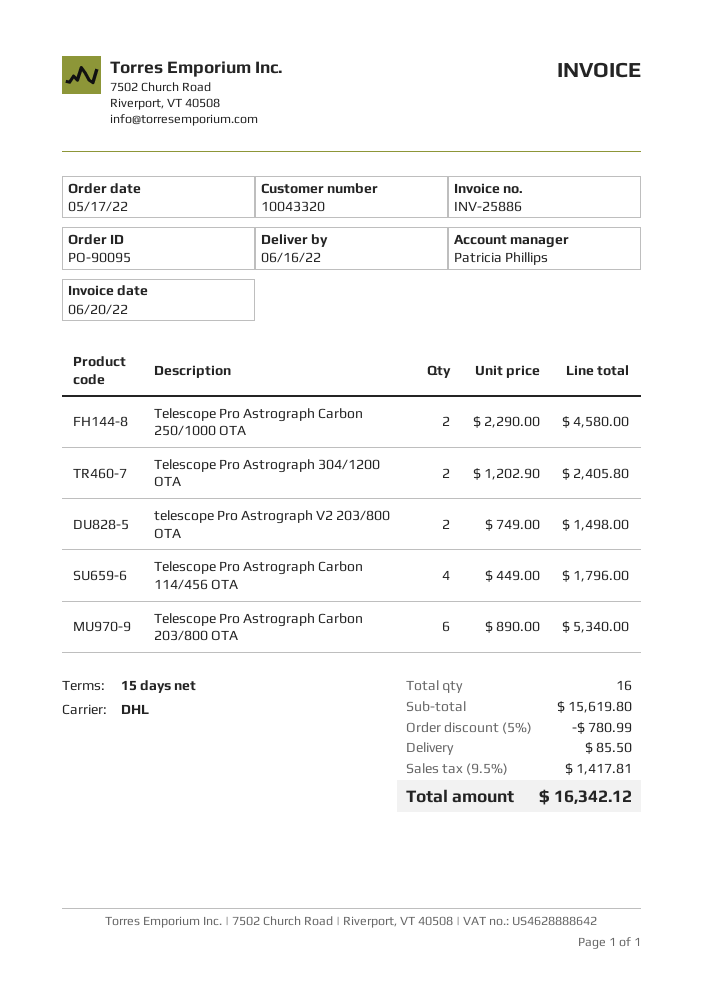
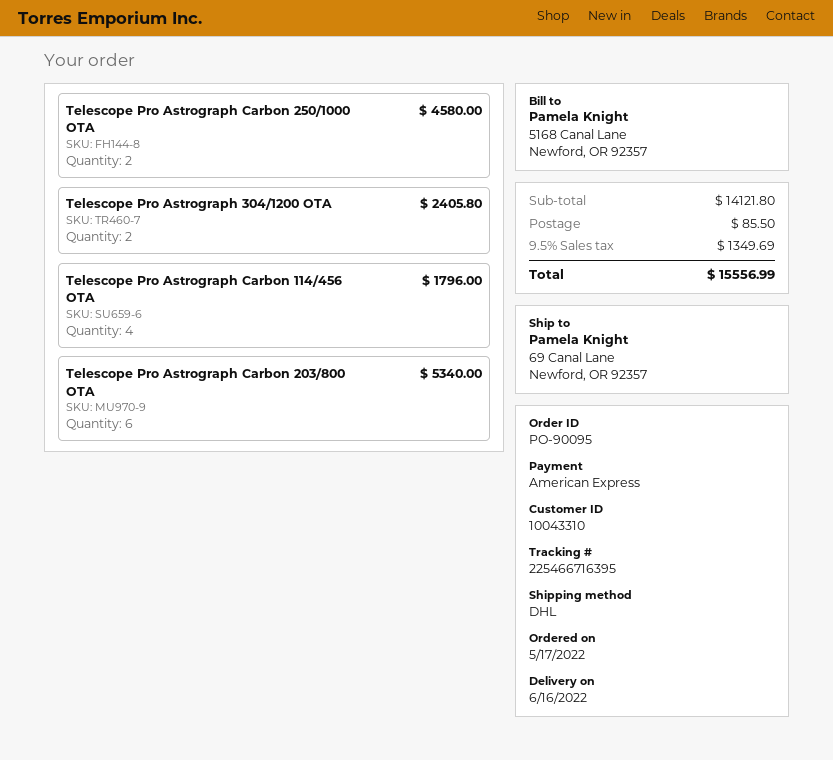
customer number: 10043320 -> 10043310
telescope Pro Astrograph V2 203/800 OTA: 2 for 1498.00 -> none
subtotal: 15619.80 -> 14121.80
discount: 5% = 780.99 -> none
tax: 9.5% = 1417.81 -> 9.5% = 1349.69
total: 16342.12 -> 15556.99

